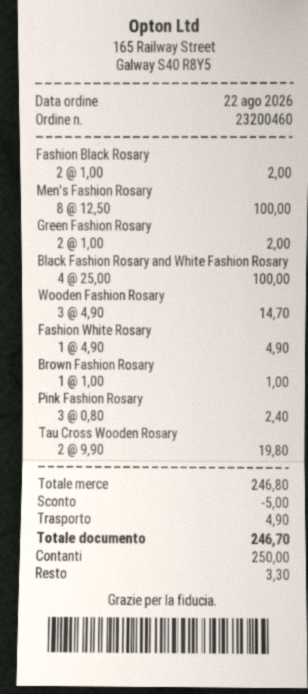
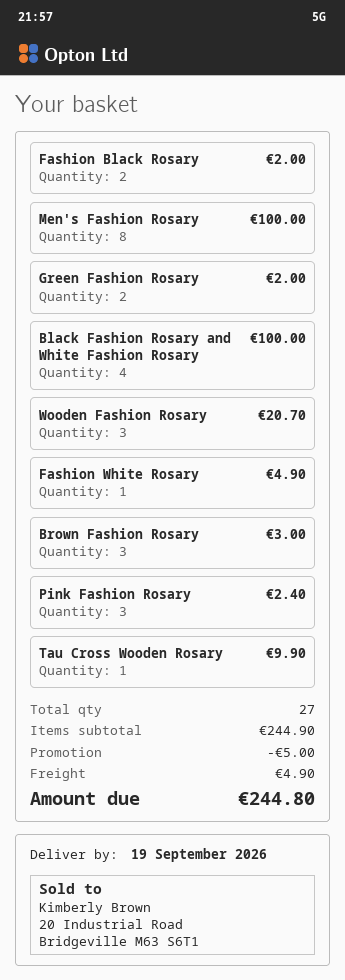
Wooden Fashion Rosary: 3 for 14.70 -> 3 for 20.70
Brown Fashion Rosary: 1 for 1.00 -> 3 for 3.00
Tau Cross Wooden Rosary: 2 for 19.80 -> 1 for 9.90
subtotal: 246.80 -> 244.90
total: 246.70 -> 244.80

